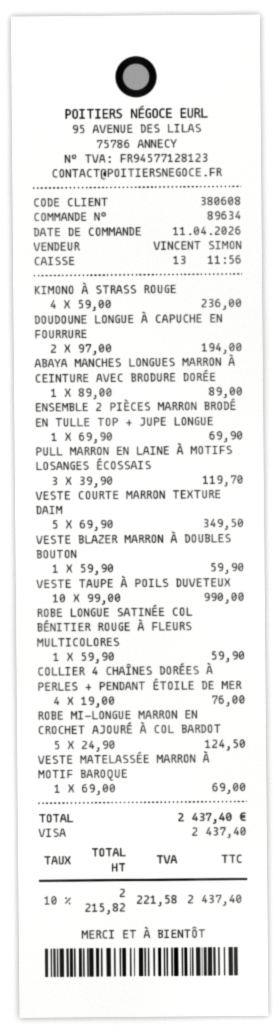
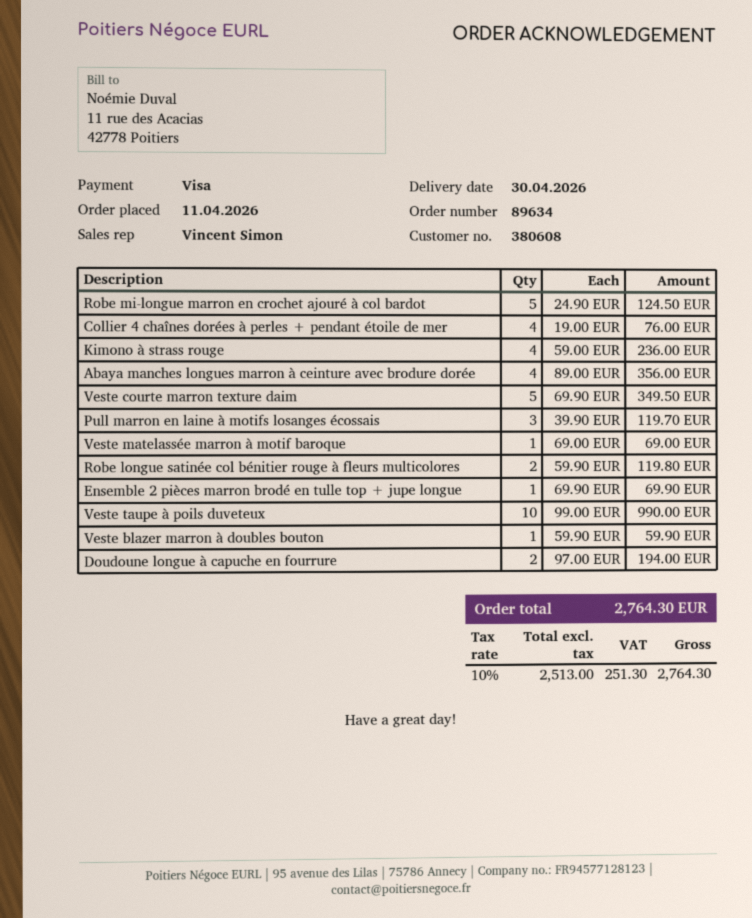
ABAYA MANCHES LONGUES MARRON À CEINTURE AVEC BRODURE DORÉE: 1 x 89.00 = 89.00 -> 4 x 89.00 = 356.00
ROBE LONGUE SATINÉE COL BÉNITIER ROUGE À FLEURS MULTICOLORES: 1 x 59.90 = 59.90 -> 2 x 59.90 = 119.80
net: 2215.82 -> 2513.00
tax: 10% = 221.58 -> 10% = 251.30
total: 2437.40 -> 2764.30

